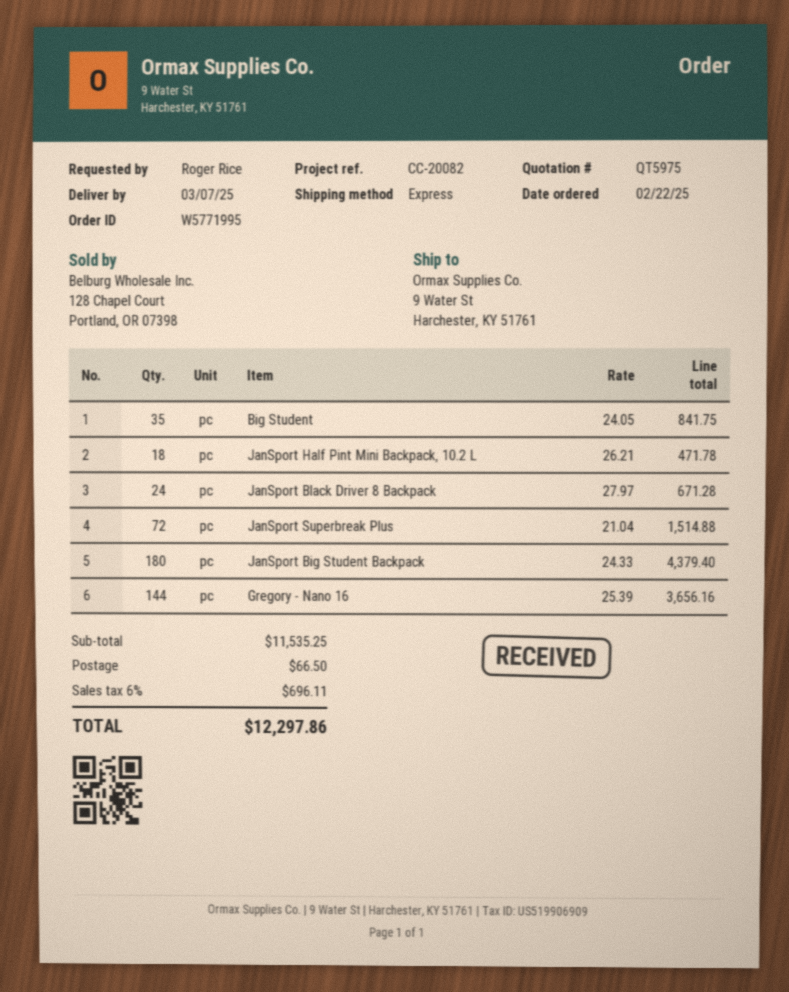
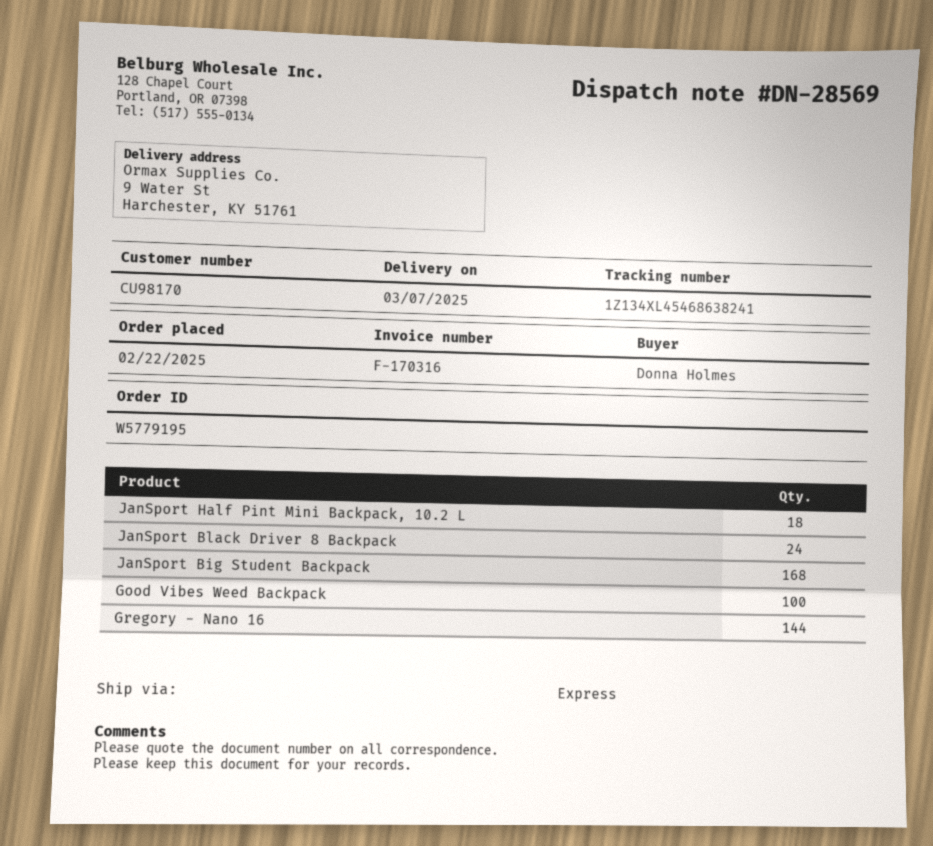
order number: W5771995 -> W5779195
ordered by: Roger Rice -> Donna Holmes
Big Student: 35 -> none
JanSport Superbreak Plus: 72 -> none
JanSport Big Student Backpack: 180 -> 168
Good Vibes Weed Backpack: none -> 100

